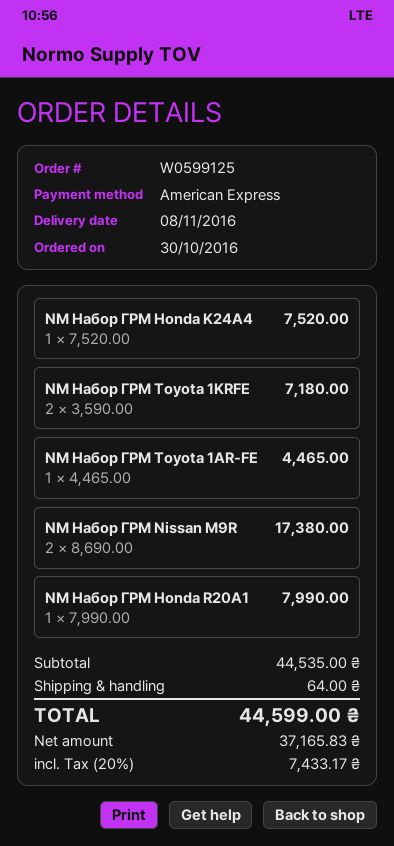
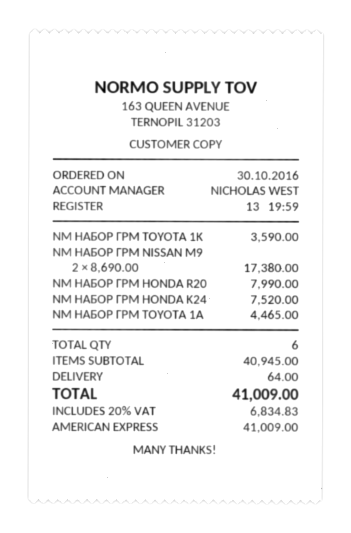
NM Набор ГРМ Toyota 1KRFE: 2 x 3590.00 = 7180.00 -> 1 x 3590.00 = 3590.00
subtotal: 44535.00 -> 40945.00
tax: 20% = 7433.17 -> 20% = 6834.83
total: 44599.00 -> 41009.00

